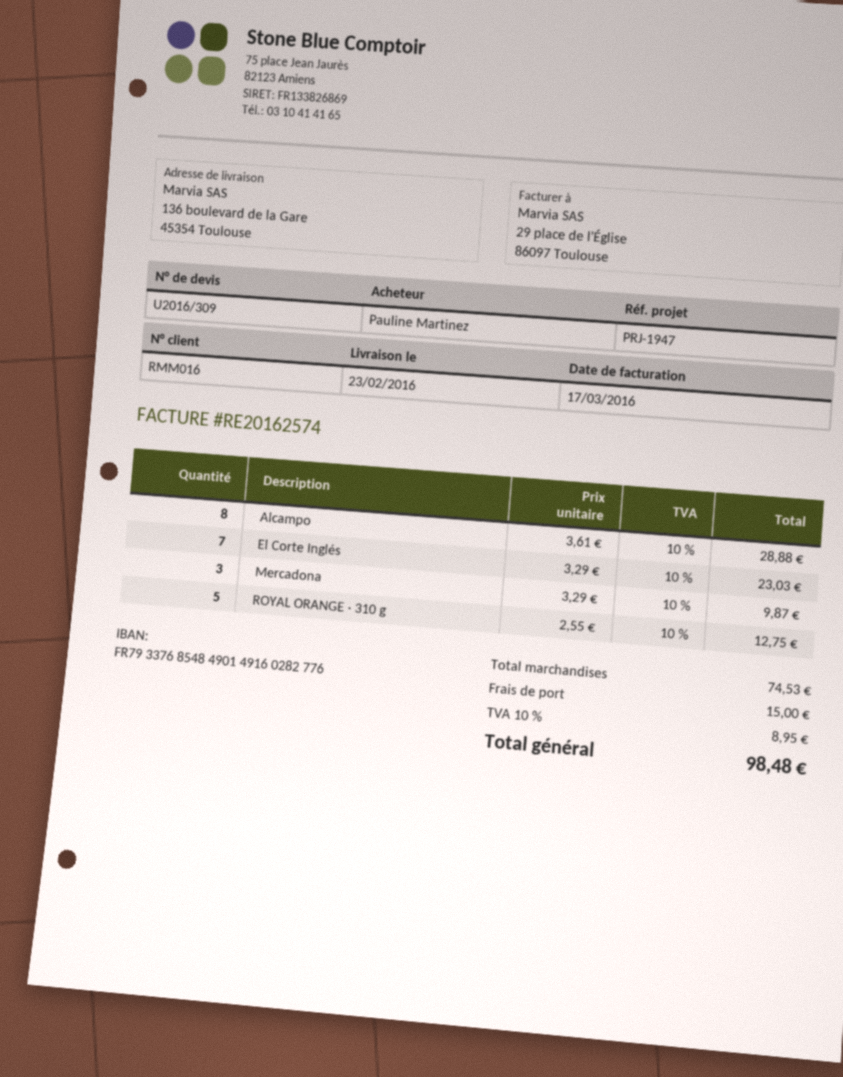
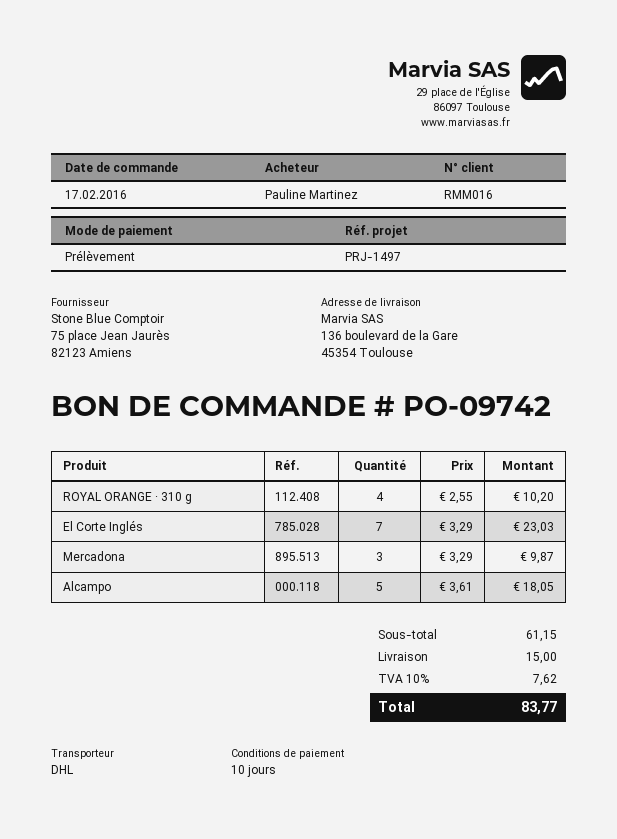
reference: PRJ-1947 -> PRJ-1497
Alcampo: 8 x 3.61 = 28.88 -> 5 x 3.61 = 18.05
ROYAL ORANGE · 310 g: 5 x 2.55 = 12.75 -> 4 x 2.55 = 10.20
subtotal: 74.53 -> 61.15
tax: 10% = 8.95 -> 10% = 7.62
total: 98.48 -> 83.77

